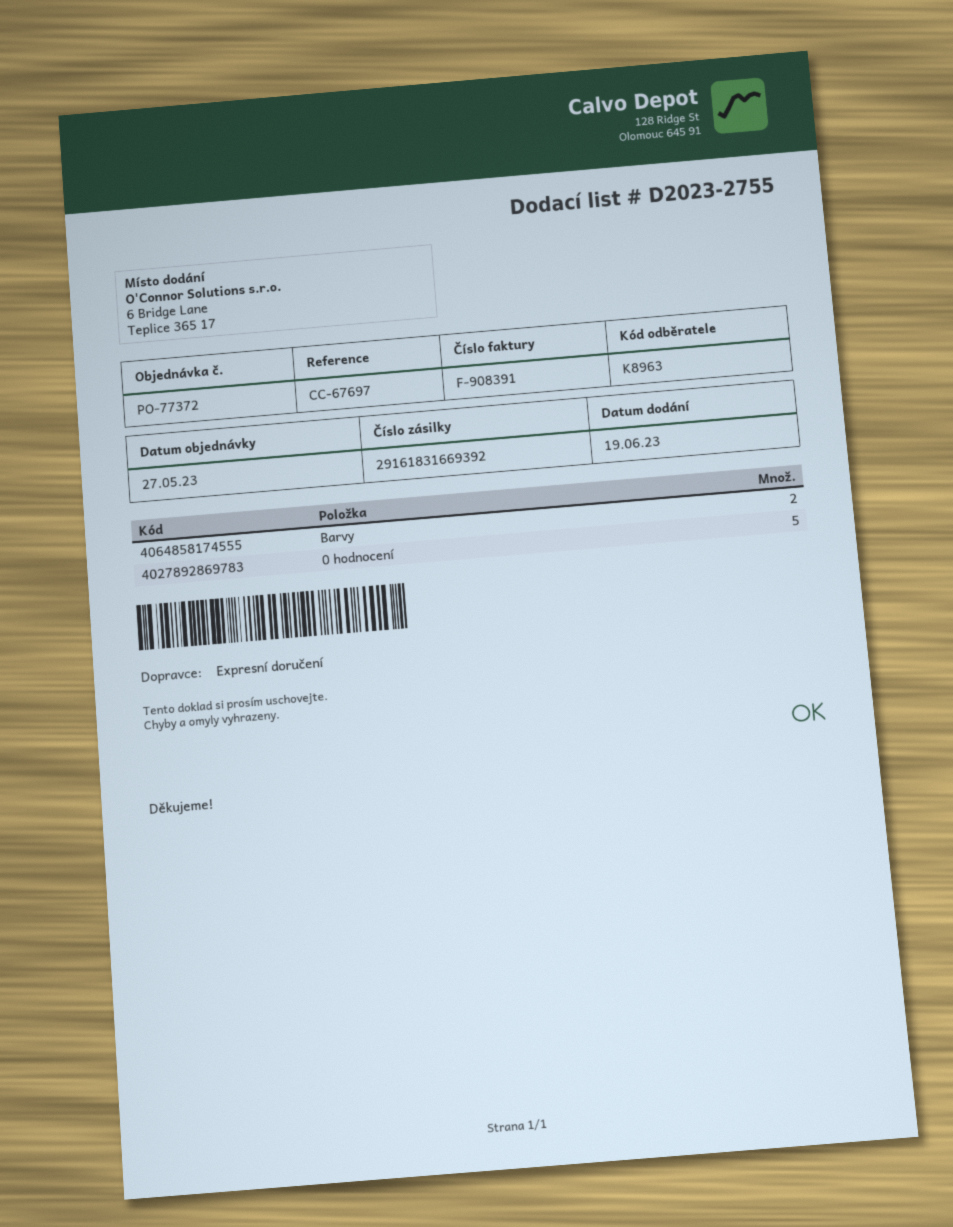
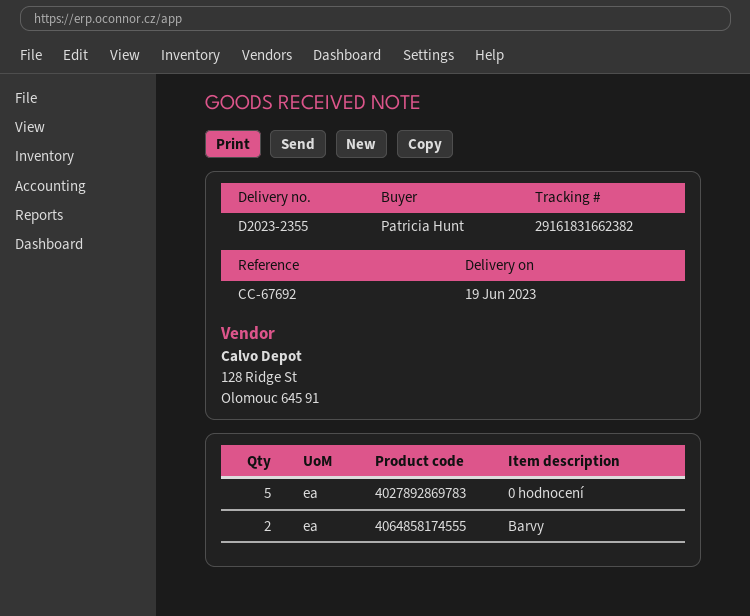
delivery note number: D2023-2755 -> D2023-2355
reference: CC-67697 -> CC-67692
tracking number: 29161831669392 -> 29161831662382

